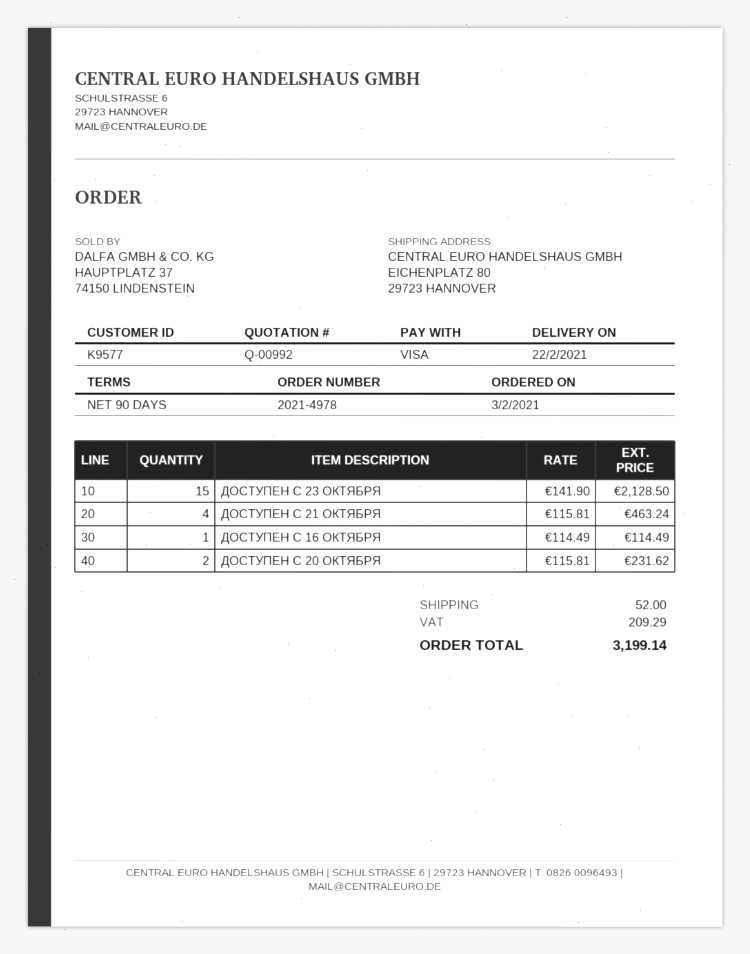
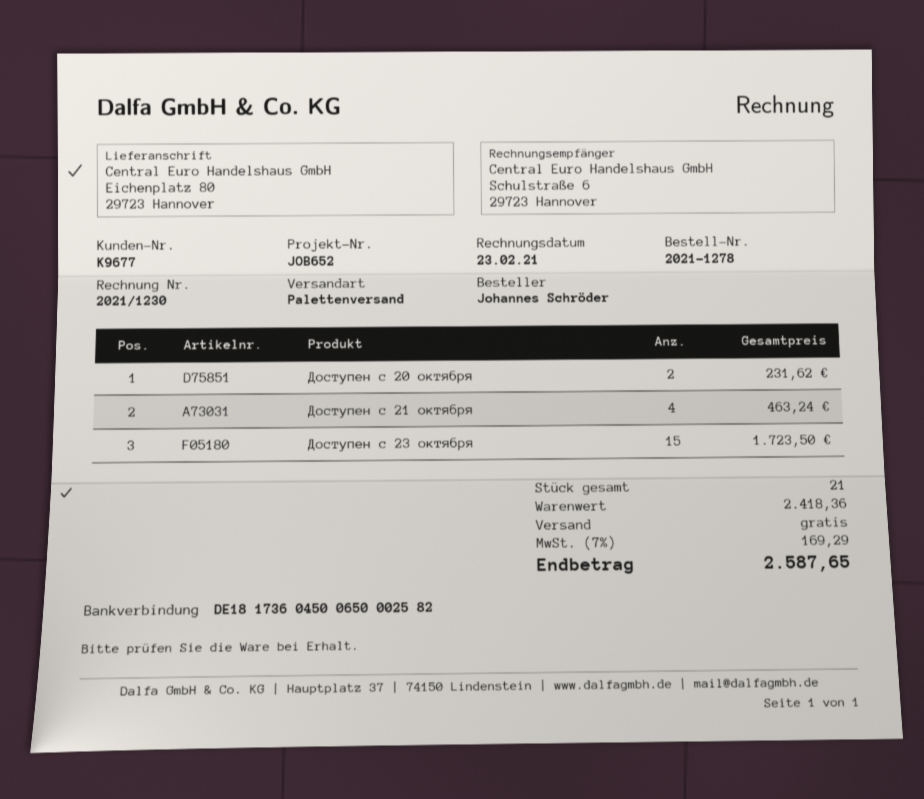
order number: 2021-4978 -> 2021-1278
customer number: K9577 -> K9677
ДОСТУПЕН C 23 ОКТЯБРЯ: 15 for 2128.50 -> 15 for 1723.50
ДОСТУПЕН C 16 ОКТЯБРЯ: 1 for 114.49 -> none
shipping: 52.00 -> 0.00
tax: 209.29 -> 169.29
total: 3199.14 -> 2587.65

